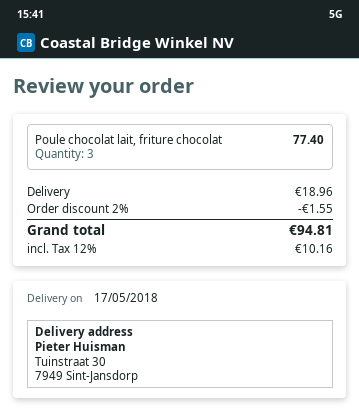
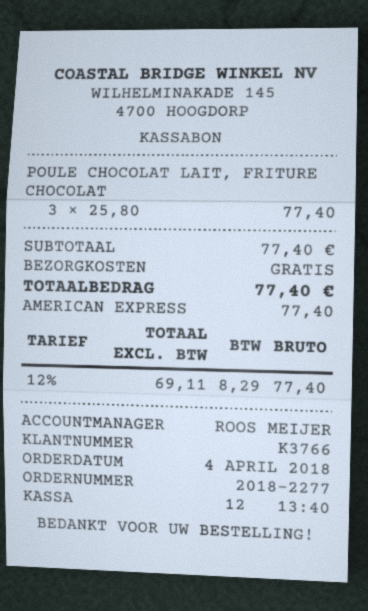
discount: 2% = 1.55 -> none
shipping: 18.96 -> 0.00
tax: 12% = 10.16 -> 12% = 8.29
total: 94.81 -> 77.40

